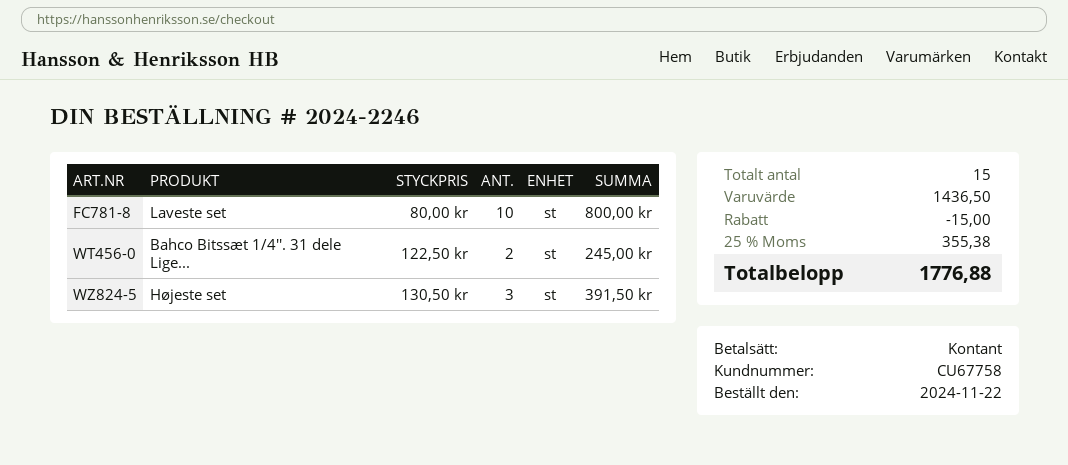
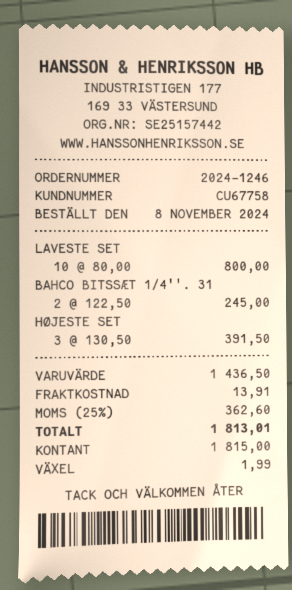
order number: 2024-2246 -> 2024-1246
order date: 2024-11-22 -> 2024-11-08
discount: 15.00 -> none
shipping: none -> 13.91
tax: 25% = 355.38 -> 25% = 362.60
total: 1776.88 -> 1813.01

